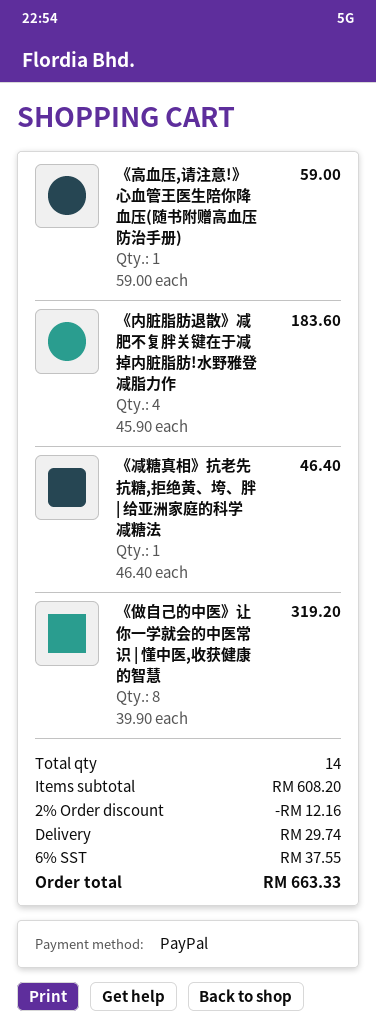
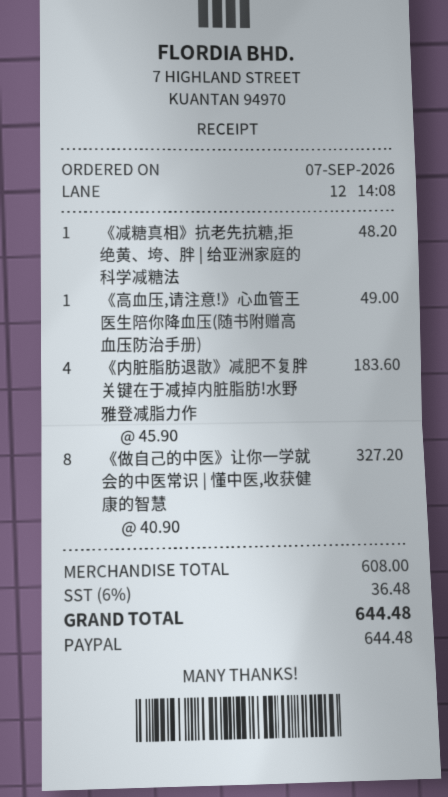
《高血压,请注意!》心血管王医生陪你降血压(随书附赠高血压防治手册): 1 x 59.00 = 59.00 -> 1 x 49.00 = 49.00
《减糖真相》抗老先抗糖,拒绝黄、垮、胖 | 给亚洲家庭的科学减糖法: 1 x 46.40 = 46.40 -> 1 x 48.20 = 48.20
《做自己的中医》让你一学就会的中医常识 | 懂中医,收获健康的智慧: 8 x 39.90 = 319.20 -> 8 x 40.90 = 327.20
subtotal: 608.20 -> 608.00
discount: 2% = 12.16 -> none
shipping: 29.74 -> none
tax: 6% = 37.55 -> 6% = 36.48
total: 663.33 -> 644.48

